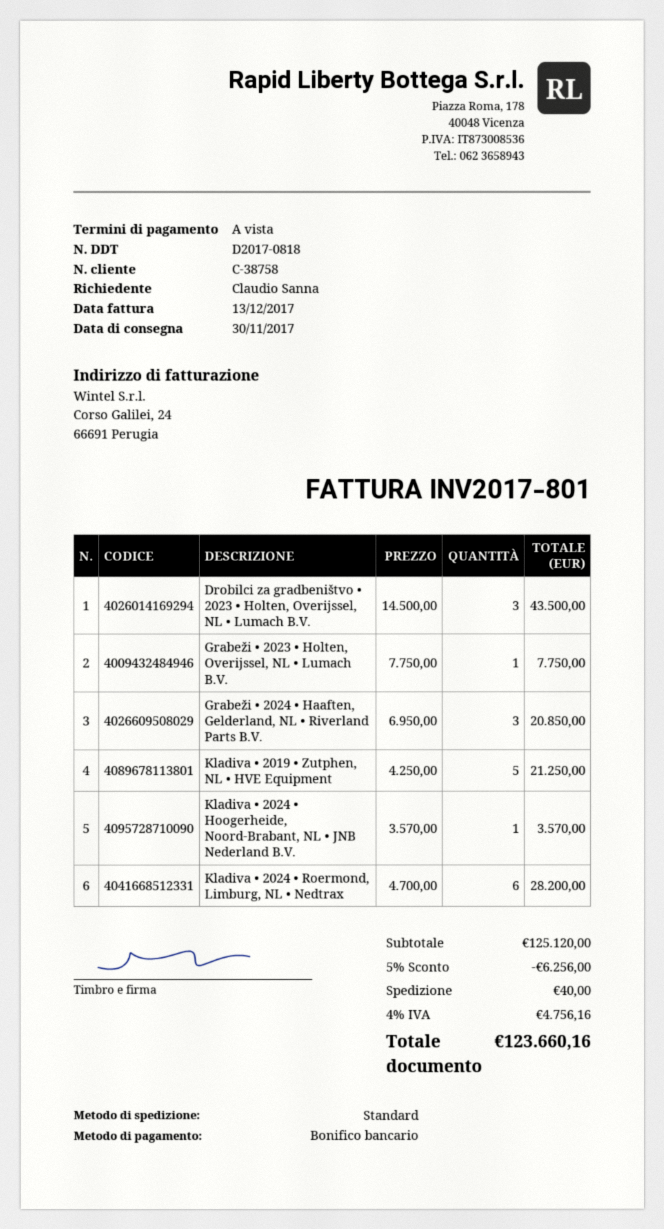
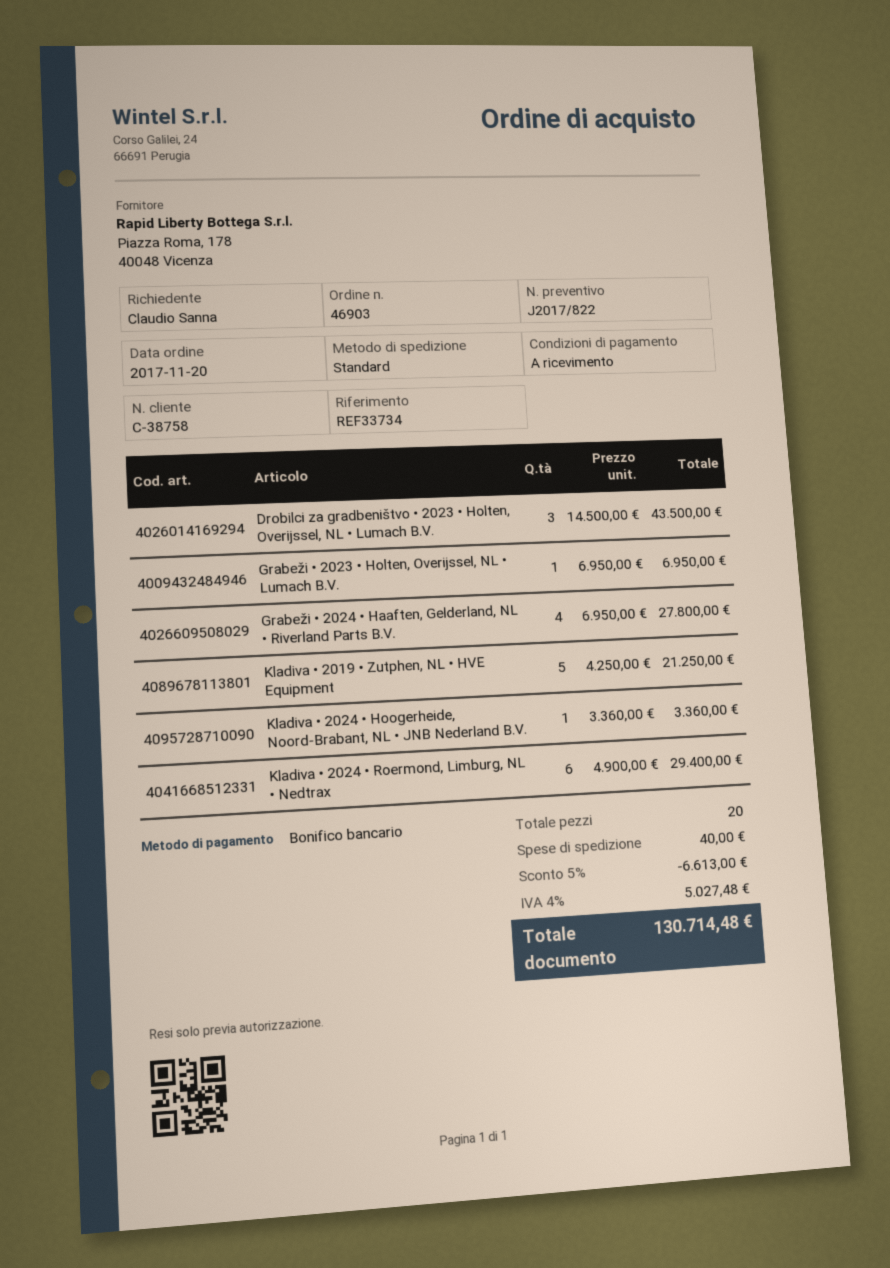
Grabeži • 2023 • Holten, Overijssel, NL • Lumach B.V.: 1 x 7750.00 = 7750.00 -> 1 x 6950.00 = 6950.00
Grabeži • 2024 • Haaften, Gelderland, NL • Riverland Parts B.V.: 3 x 6950.00 = 20850.00 -> 4 x 6950.00 = 27800.00
Kladiva • 2024 • Hoogerheide, Noord-Brabant, NL • JNB Nederland B.V.: 1 x 3570.00 = 3570.00 -> 1 x 3360.00 = 3360.00
Kladiva • 2024 • Roermond, Limburg, NL • Nedtrax: 6 x 4700.00 = 28200.00 -> 6 x 4900.00 = 29400.00
discount: 5% = 6256.00 -> 5% = 6613.00
tax: 4% = 4756.16 -> 4% = 5027.48
total: 123660.16 -> 130714.48

